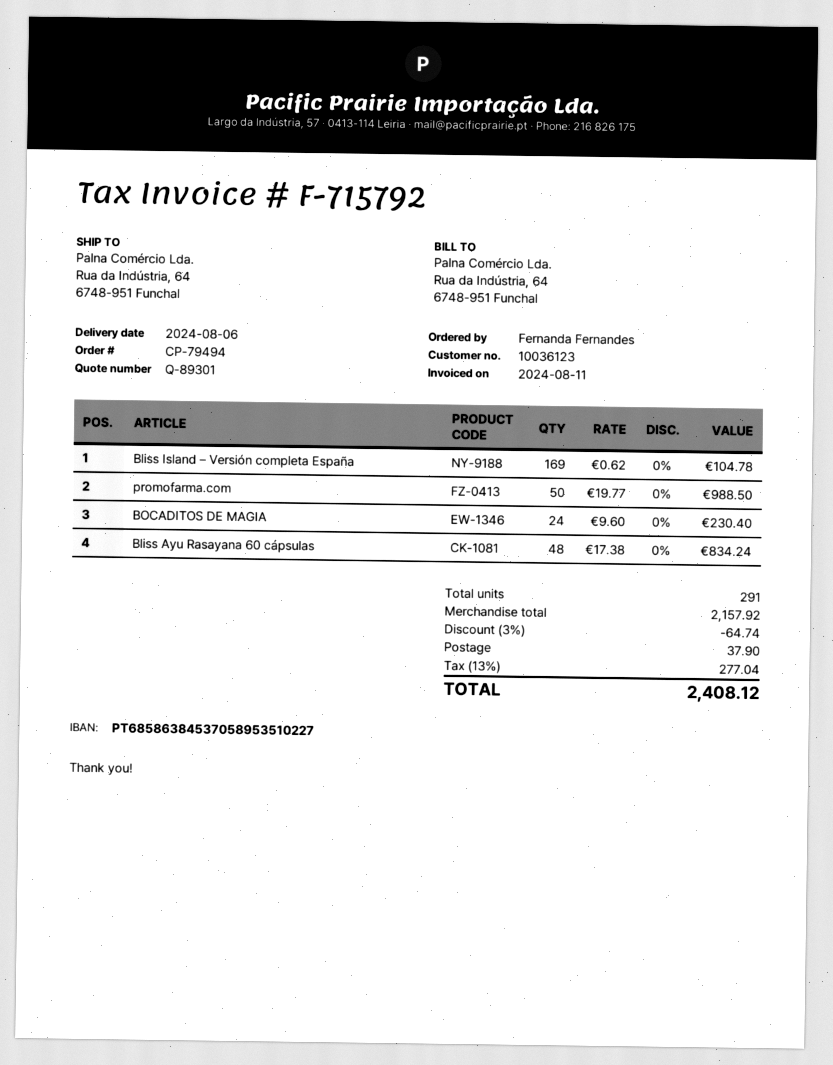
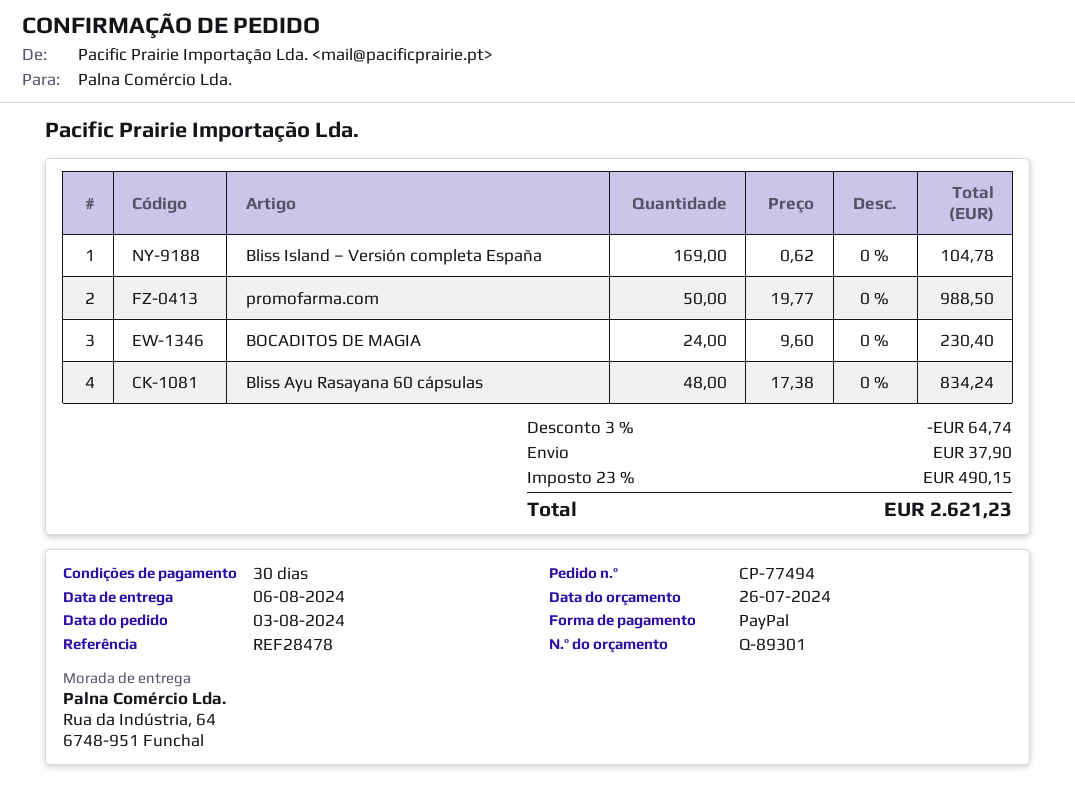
order number: CP-79494 -> CP-77494
tax: 13% = 277.04 -> 23% = 490.15
total: 2408.12 -> 2621.23

